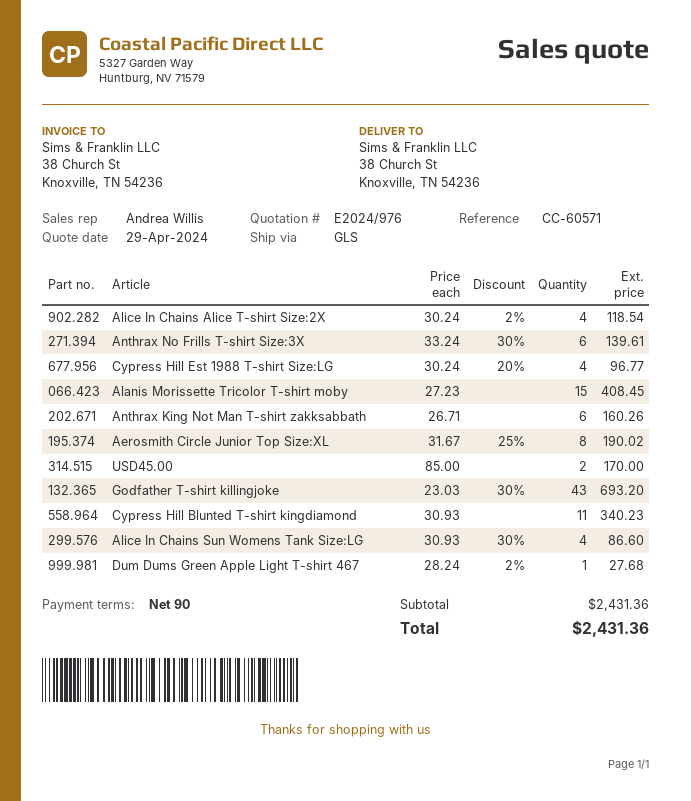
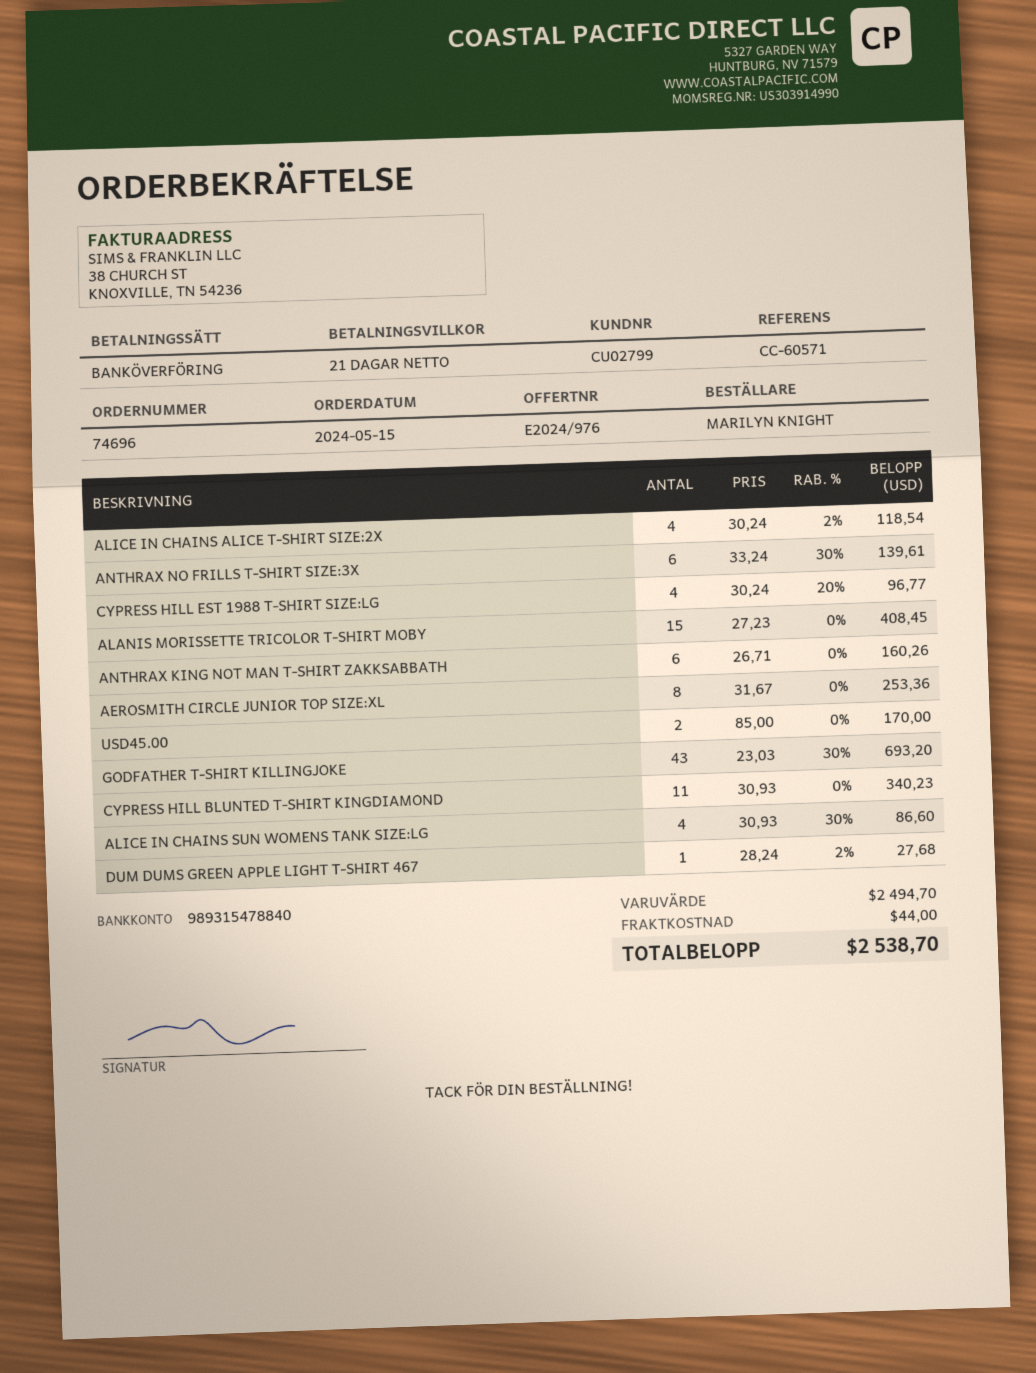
payment terms: 90 days -> 21 days
Aerosmith Circle Junior Top Size:XL: 8 x 31.67 - 25% = 190.02 -> 8 x 31.67 = 253.36
subtotal: 2431.36 -> 2494.70
shipping: none -> 44.00
total: 2431.36 -> 2538.70

